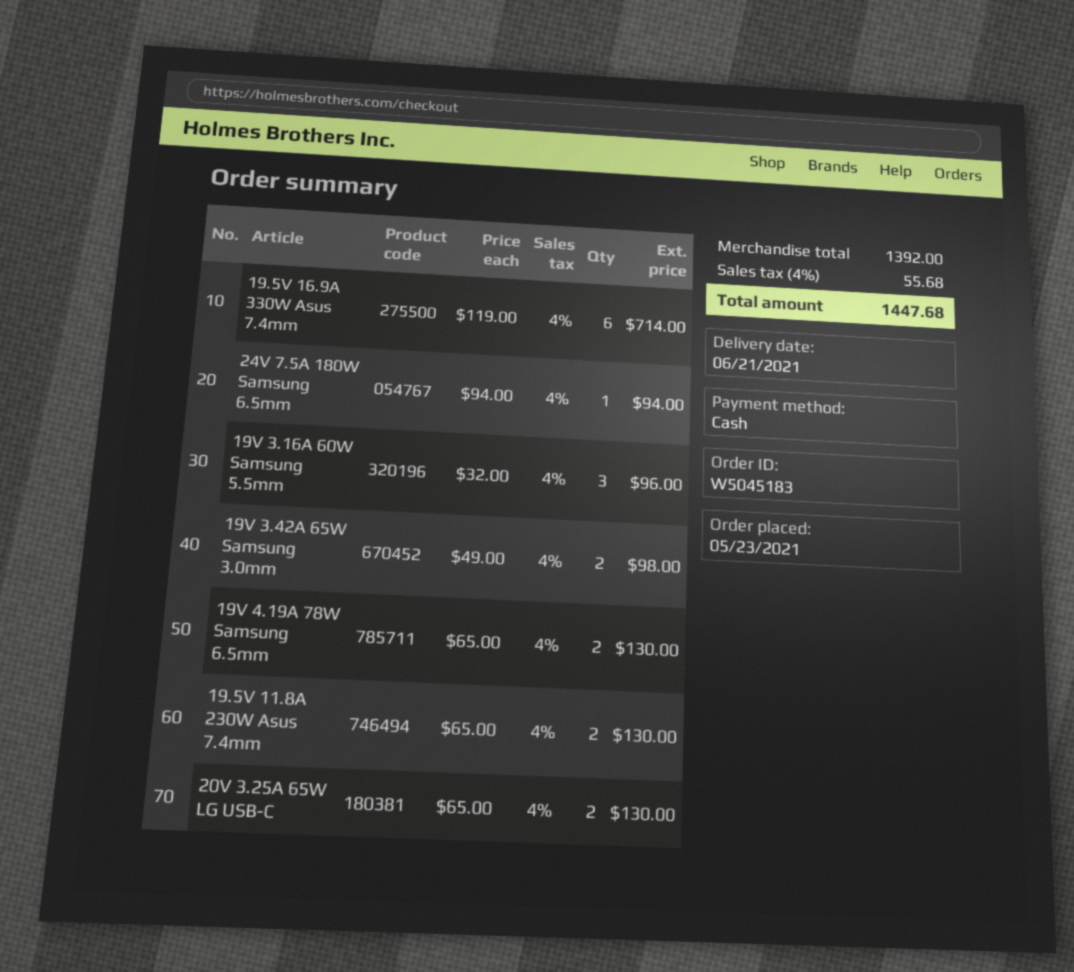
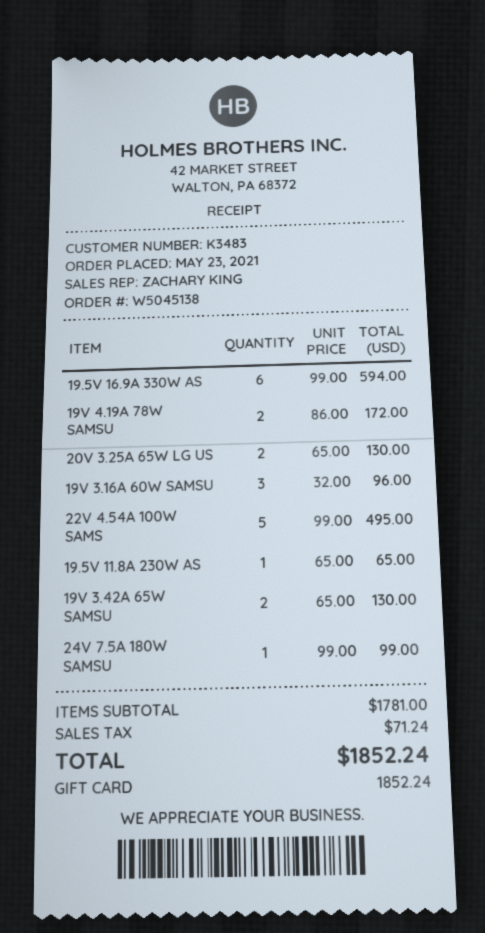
order number: W5045183 -> W5045138
payment method: cash -> gift card
19.5V 16.9A 330W Asus 7.4mm: 6 x 119.00 = 714.00 -> 6 x 99.00 = 594.00
24V 7.5A 180W Samsung 6.5mm: 1 x 94.00 = 94.00 -> 1 x 99.00 = 99.00
19V 3.42A 65W Samsung 3.0mm: 2 x 49.00 = 98.00 -> 2 x 65.00 = 130.00
19V 4.19A 78W Samsung 6.5mm: 2 x 65.00 = 130.00 -> 2 x 86.00 = 172.00
19.5V 11.8A 230W Asus 7.4mm: 2 x 65.00 = 130.00 -> 1 x 65.00 = 65.00
22V 4.54A 100W SAMS: none -> 5 x 99.00 = 495.00
subtotal: 1392.00 -> 1781.00
tax: 55.68 -> 71.24
total: 1447.68 -> 1852.24

